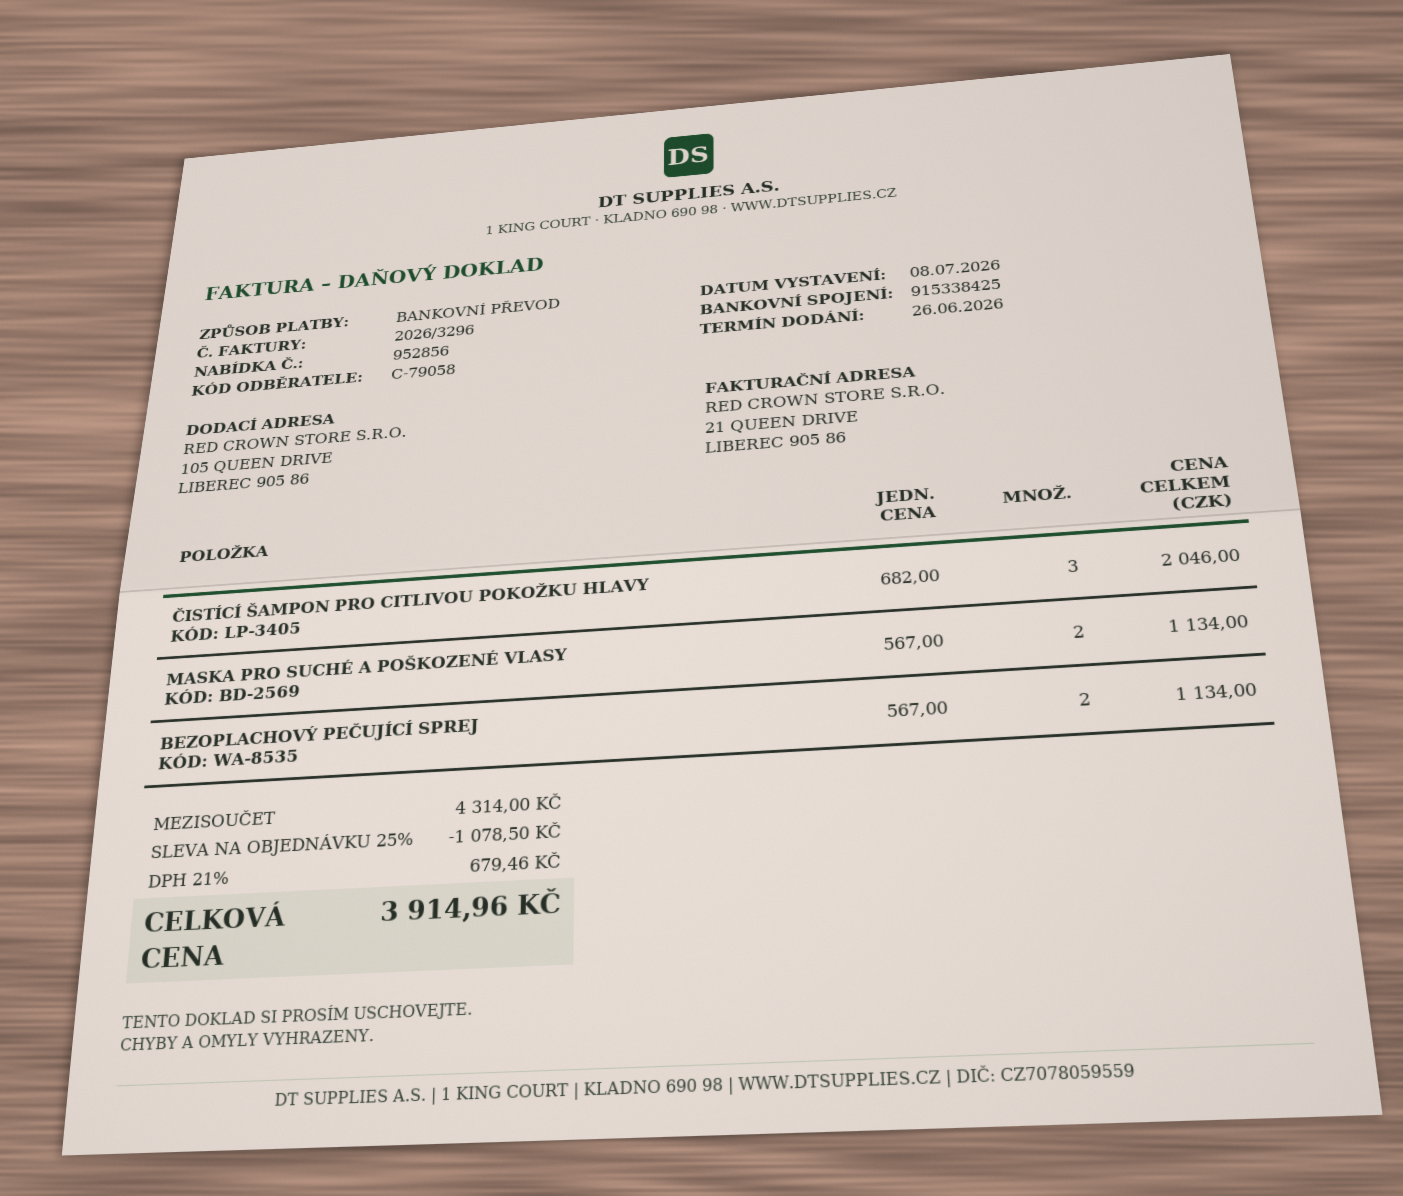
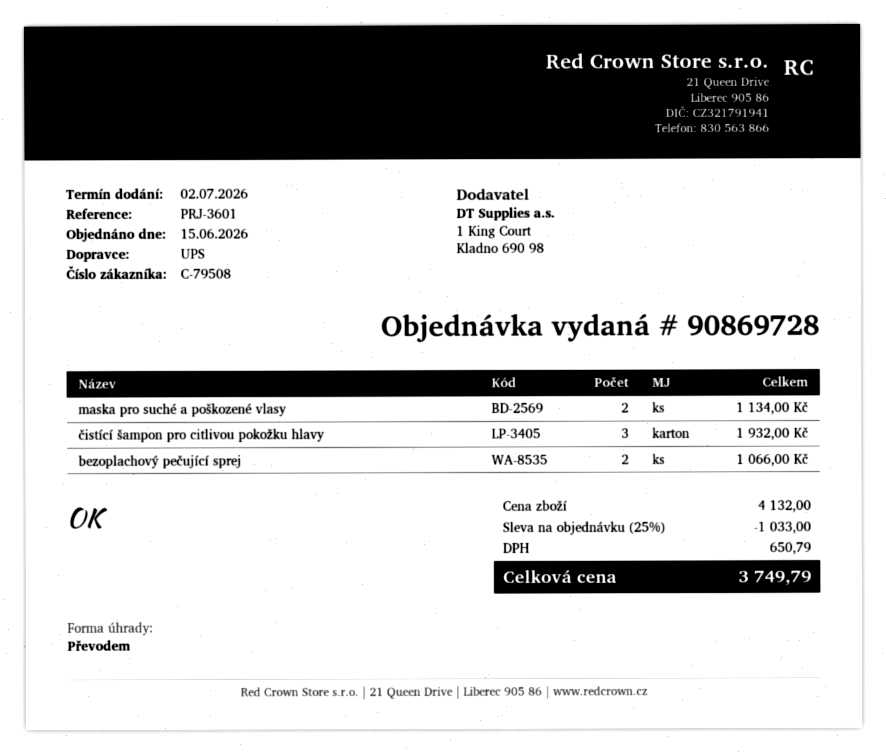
delivery date: 2026-06-26 -> 2026-07-02
customer number: C-79058 -> C-79508
ČISTÍCÍ ŠAMPON PRO CITLIVOU POKOŽKU HLAVY: 3 for 2046.00 -> 3 for 1932.00
BEZOPLACHOVÝ PEČUJÍCÍ SPREJ: 2 for 1134.00 -> 2 for 1066.00
subtotal: 4314.00 -> 4132.00
discount: 25% = 1078.50 -> 25% = 1033.00
tax: 679.46 -> 650.79
total: 3914.96 -> 3749.79

